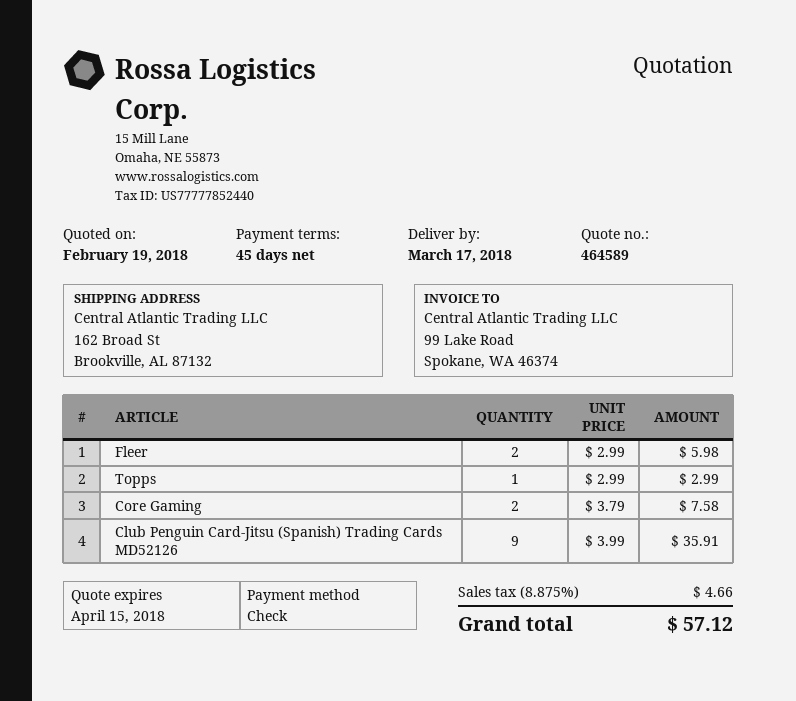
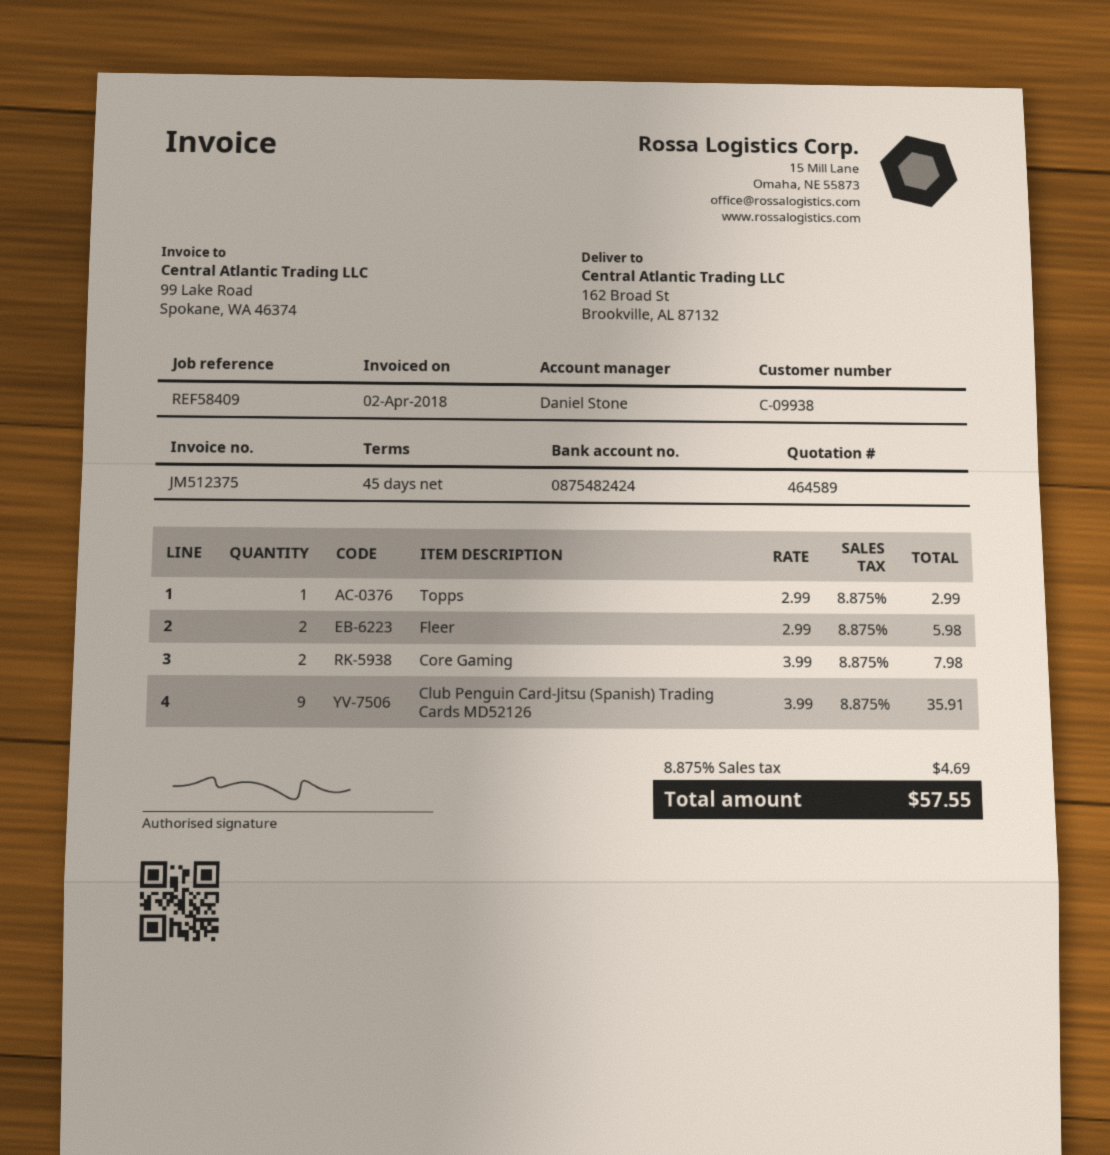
Core Gaming: 2 x 3.79 = 7.58 -> 2 x 3.99 = 7.98
tax: 8.875% = 4.66 -> 8.875% = 4.69
total: 57.12 -> 57.55

